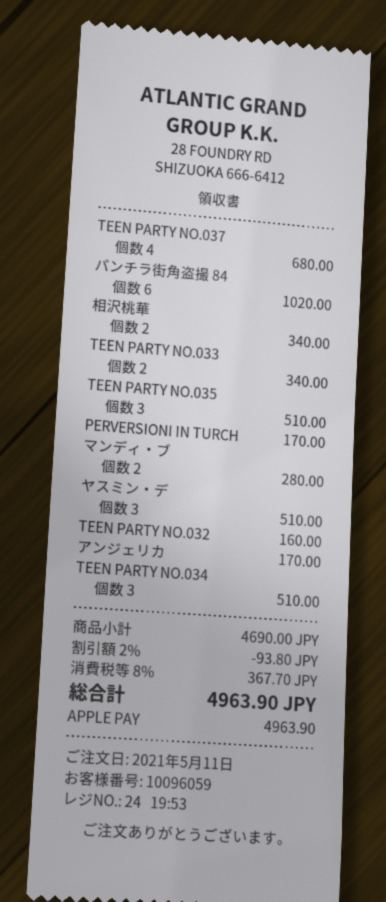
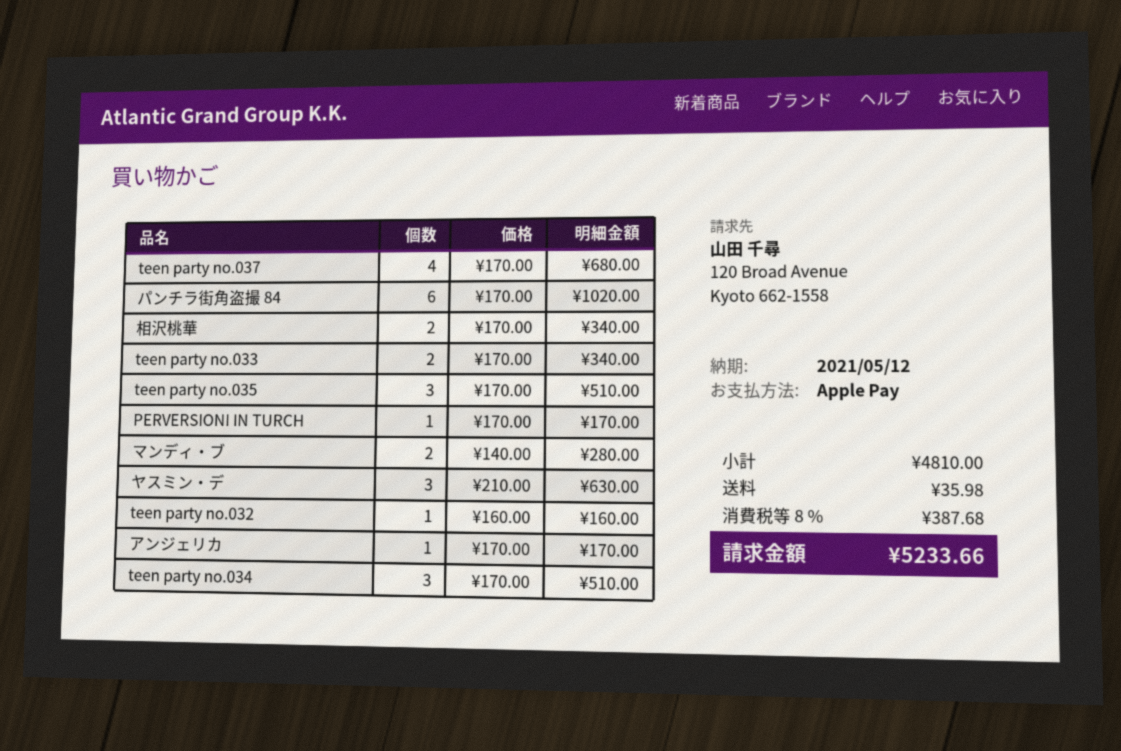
ヤスミン・デ: 3 for 510.00 -> 3 for 630.00
subtotal: 4690.00 -> 4810.00
discount: 2% = 93.80 -> none
shipping: none -> 35.98
tax: 8% = 367.70 -> 8% = 387.68
total: 4963.90 -> 5233.66

